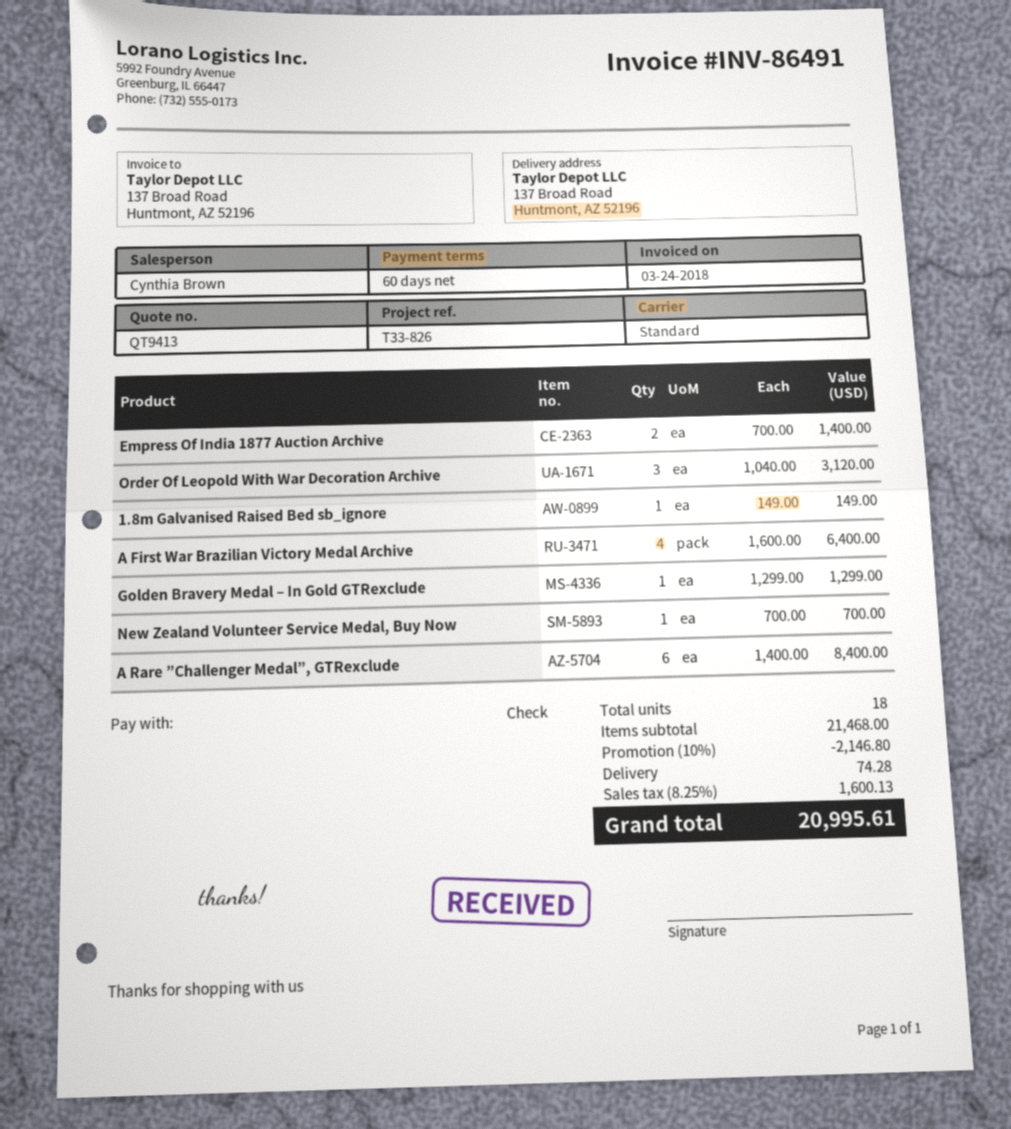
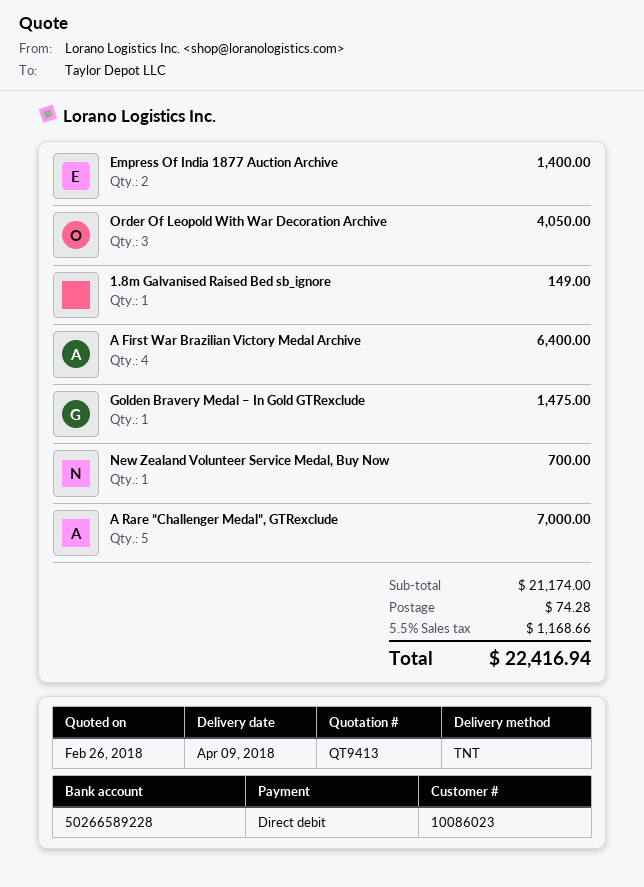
payment method: cheque -> direct debit
shipping method: standard -> TNT
Order Of Leopold With War Decoration Archive: 3 for 3120.00 -> 3 for 4050.00
Golden Bravery Medal – In Gold GTRexclude: 1 for 1299.00 -> 1 for 1475.00
A Rare ”Challenger Medal”, GTRexclude: 6 for 8400.00 -> 5 for 7000.00
subtotal: 21468.00 -> 21174.00
discount: 10% = 2146.80 -> none
tax: 8.25% = 1600.13 -> 5.5% = 1168.66
total: 20995.61 -> 22416.94

